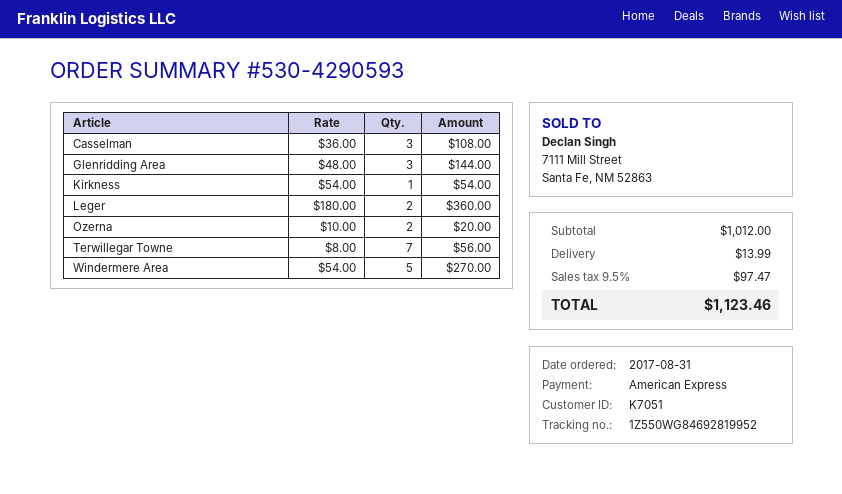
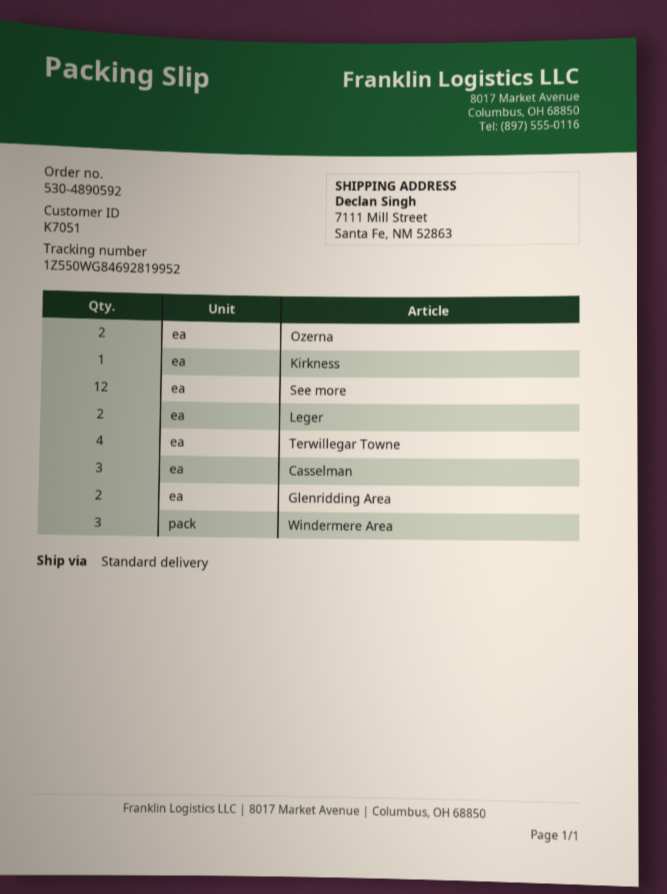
order number: 530-4290593 -> 530-4890592
Glenridding Area: 3 -> 2
Terwillegar Towne: 7 -> 4
Windermere Area: 5 -> 3
See more: none -> 12

